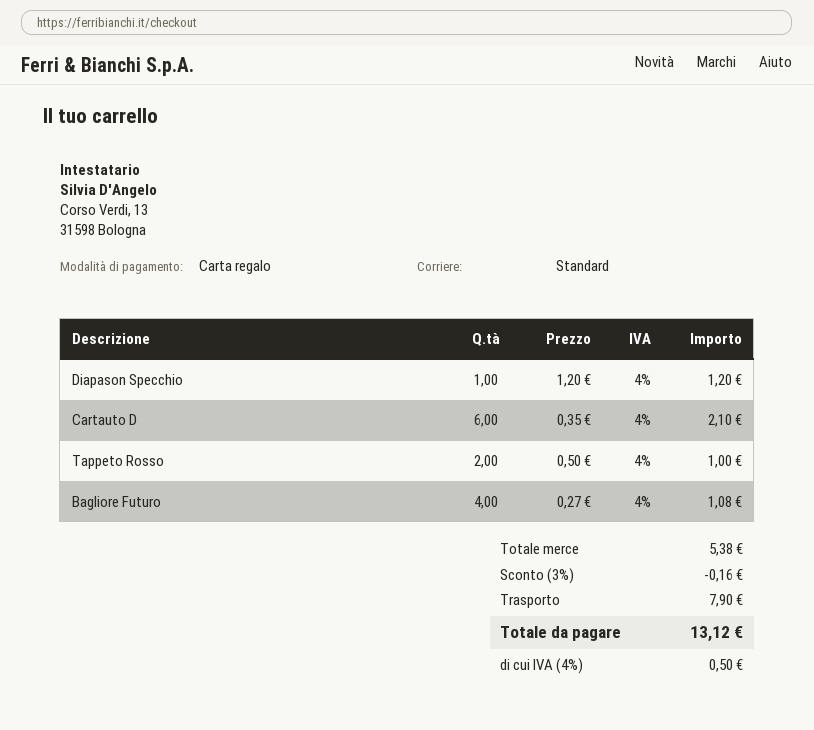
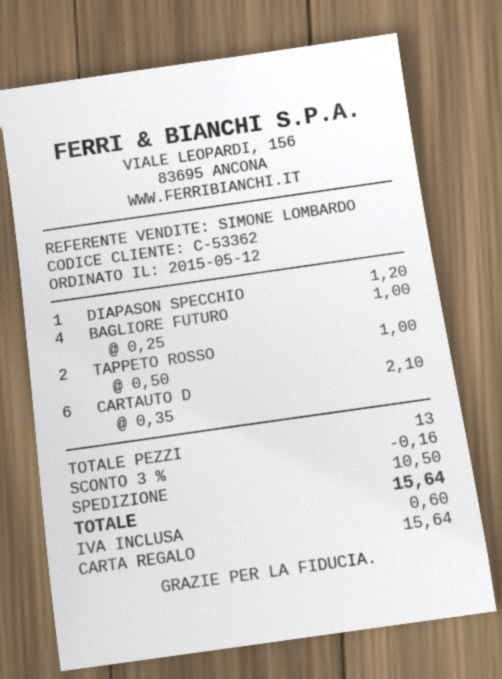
Bagliore Futuro: 4 x 0.27 = 1.08 -> 4 x 0.25 = 1.00
shipping: 7.90 -> 10.50
tax: 0.50 -> 0.60
total: 13.12 -> 15.64

